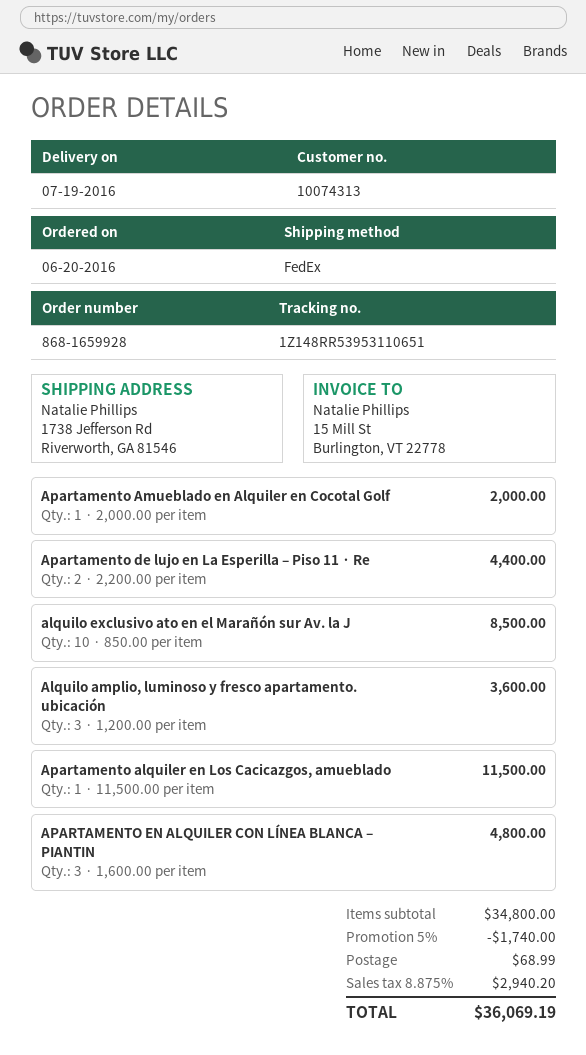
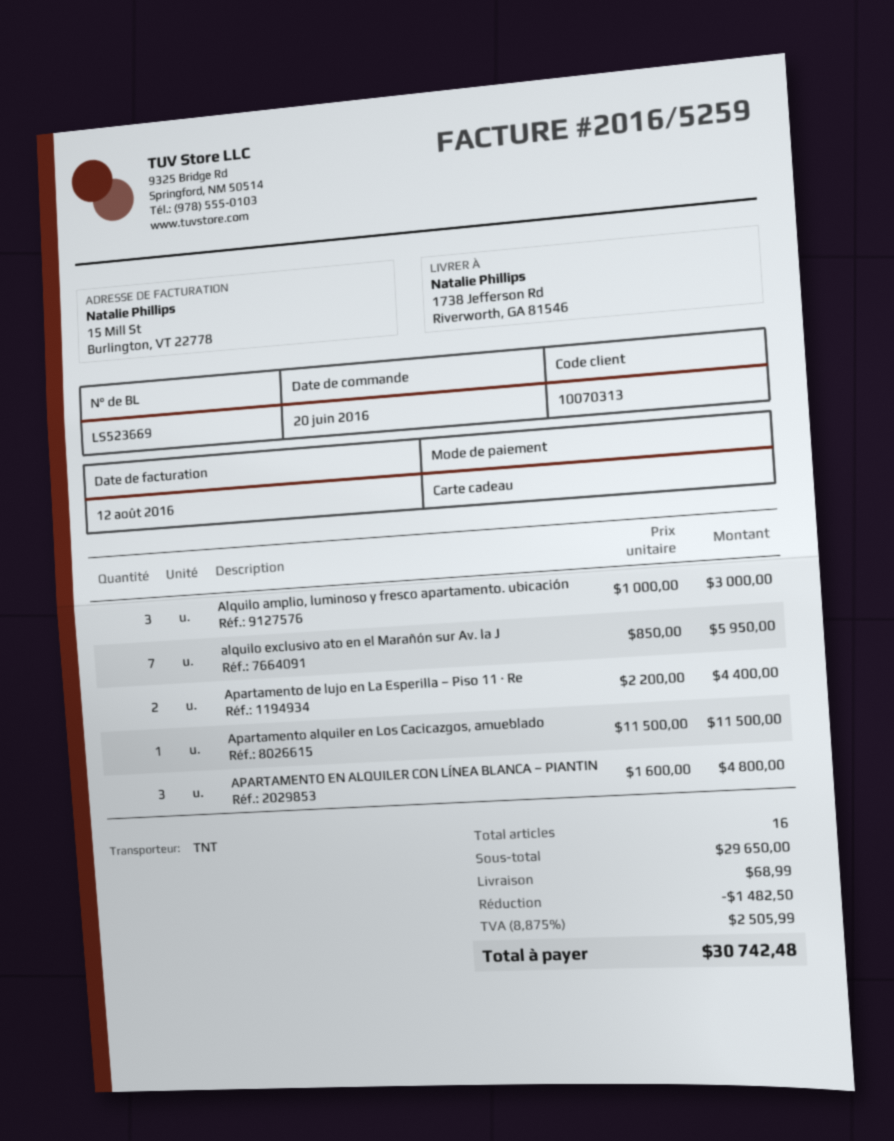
customer number: 10074313 -> 10070313
shipping method: FedEx -> TNT
Apartamento Amueblado en Alquiler en Cocotal Golf: 1 x 2000.00 = 2000.00 -> none
alquilo exclusivo ato en el Marañón sur Av. la J: 10 x 850.00 = 8500.00 -> 7 x 850.00 = 5950.00
Alquilo amplio, luminoso y fresco apartamento. ubicación: 3 x 1200.00 = 3600.00 -> 3 x 1000.00 = 3000.00
subtotal: 34800.00 -> 29650.00
discount: 1740.00 -> 1482.50
tax: 8.875% = 2940.20 -> 8.875% = 2505.99
total: 36069.19 -> 30742.48

